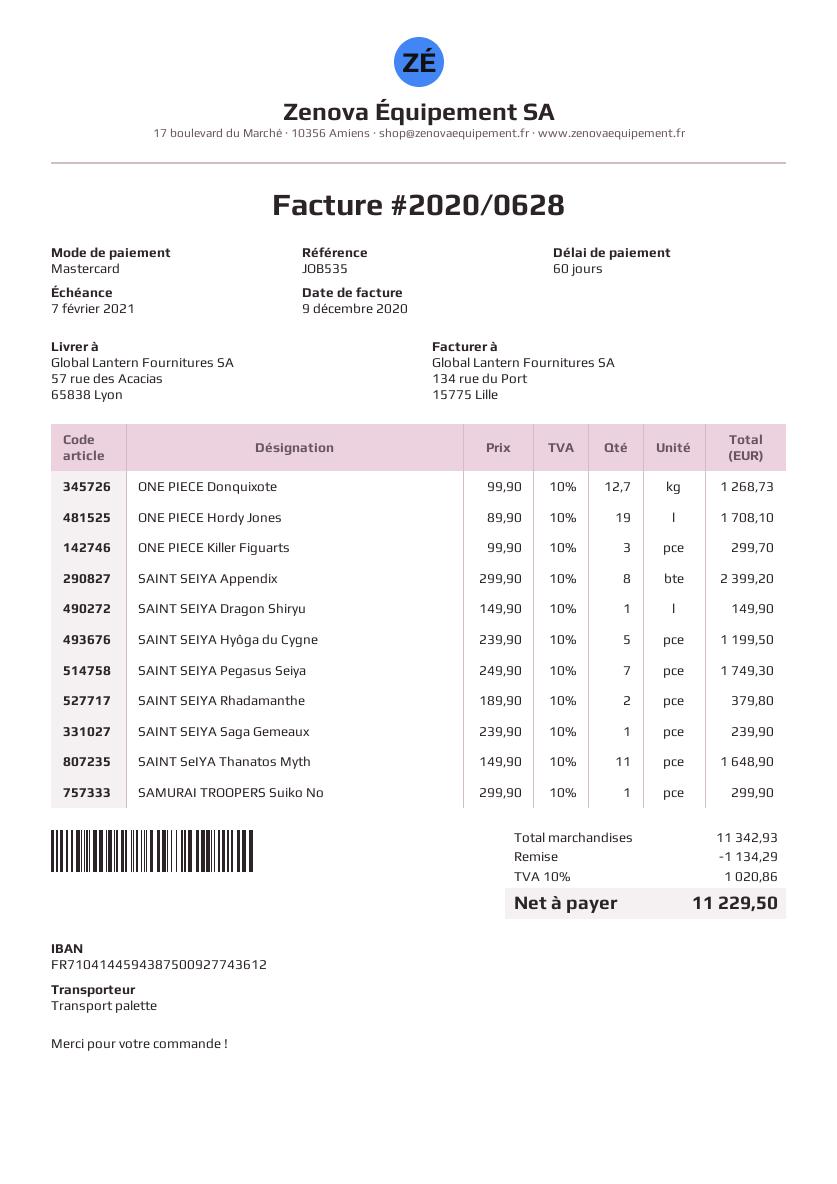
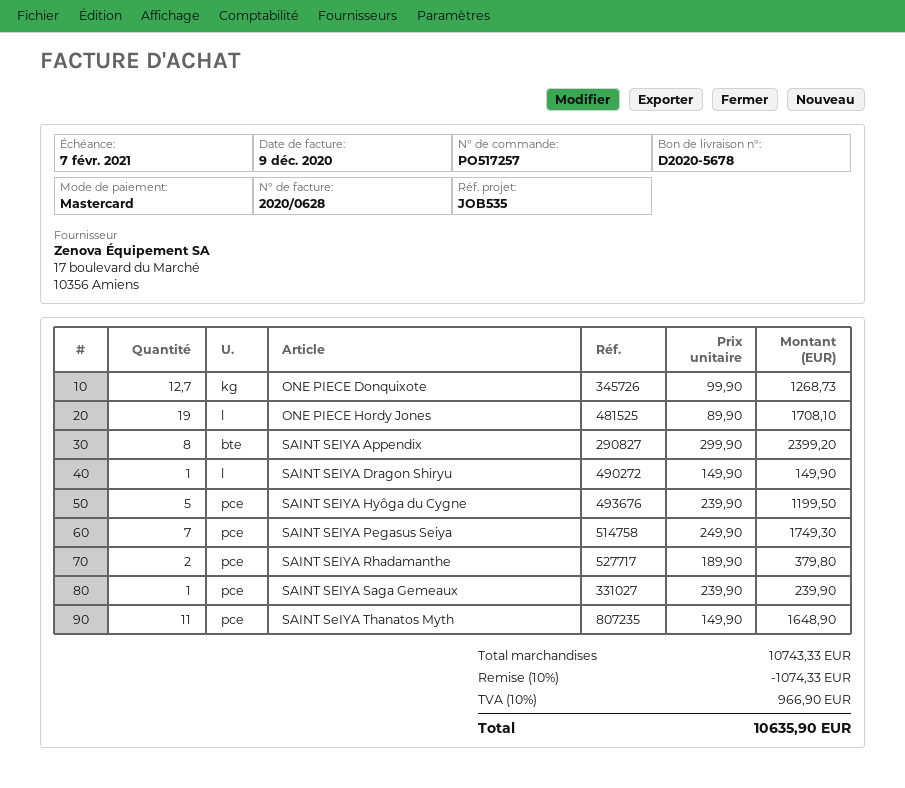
ONE PIECE Killer Figuarts: 3 x 99.90 = 299.70 -> none
SAMURAI TROOPERS Suiko No: 1 x 299.90 = 299.90 -> none
subtotal: 11342.93 -> 10743.33
discount: 1134.29 -> 1074.33
tax: 10% = 1020.86 -> 10% = 966.90
total: 11229.50 -> 10635.90

